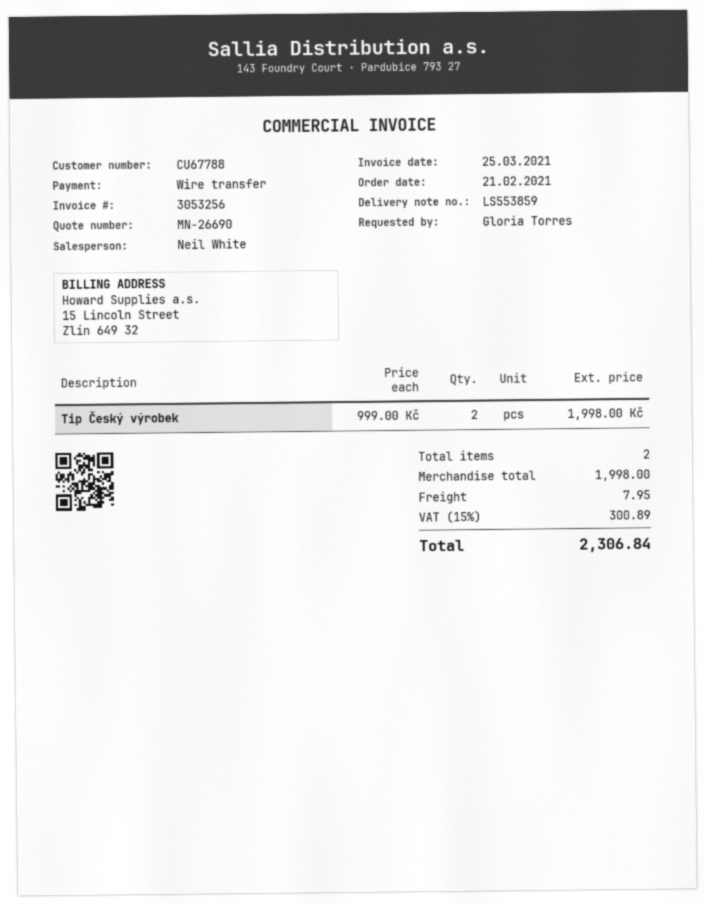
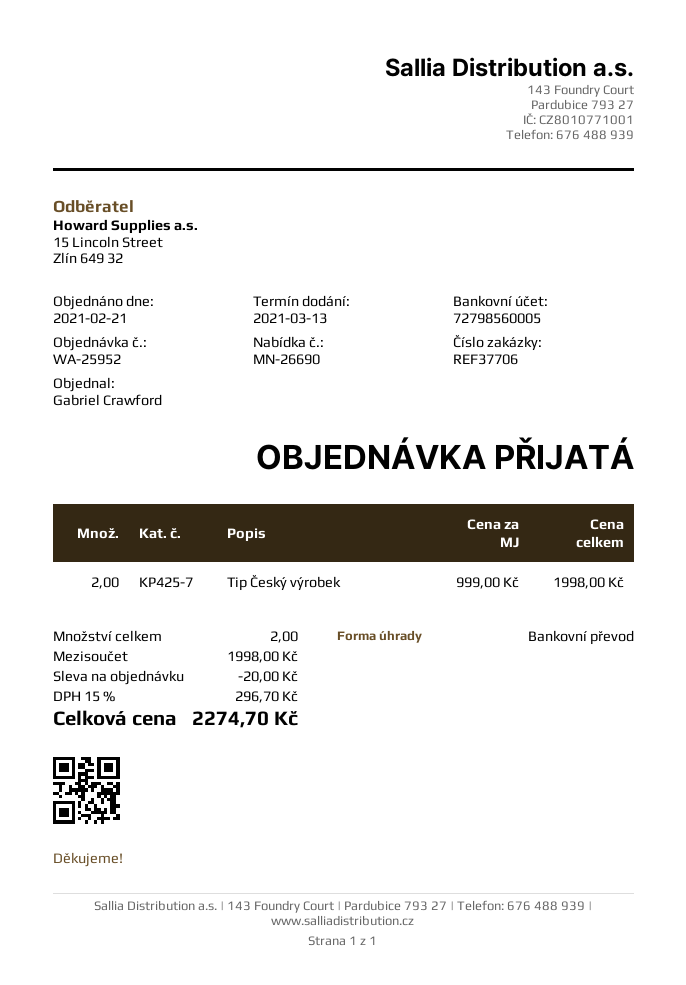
ordered by: Gloria Torres -> Gabriel Crawford
discount: none -> 20.00
shipping: 7.95 -> none
tax: 15% = 300.89 -> 15% = 296.70
total: 2306.84 -> 2274.70

